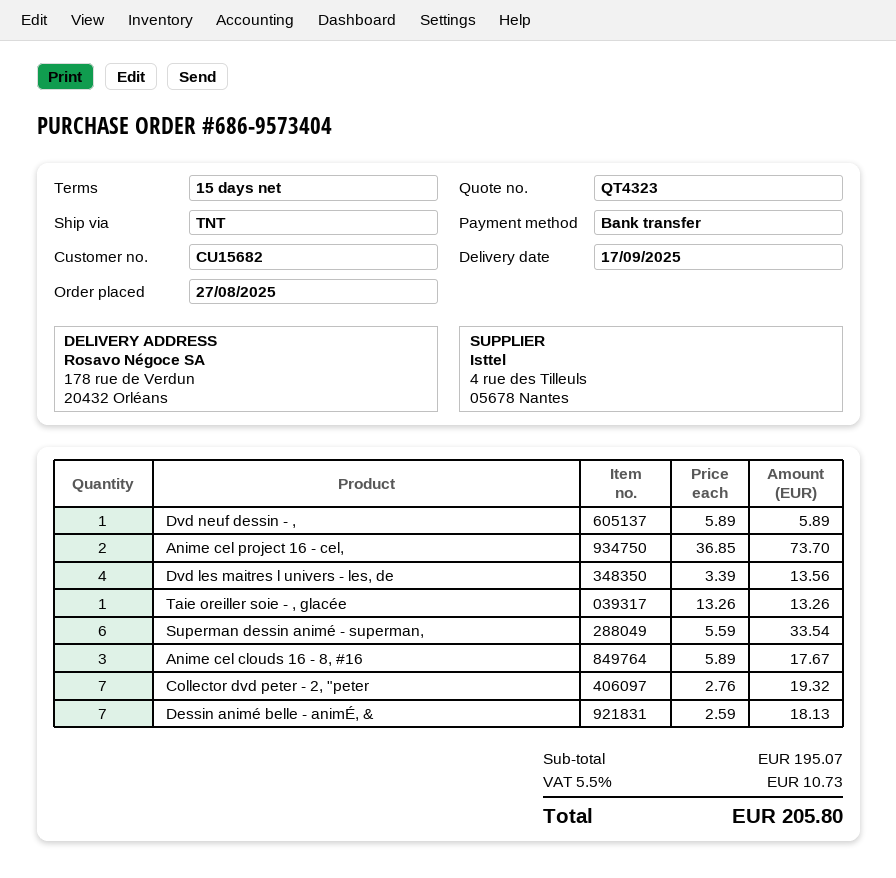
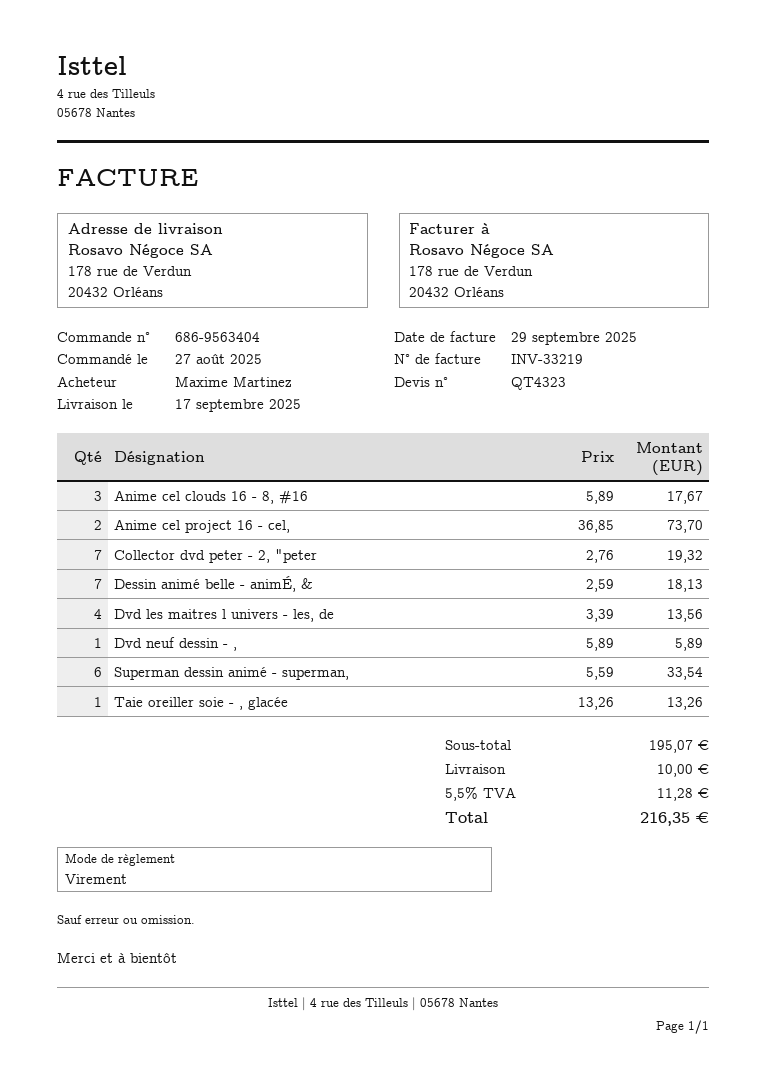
order number: 686-9573404 -> 686-9563404
shipping: none -> 10.00
tax: 5.5% = 10.73 -> 5.5% = 11.28
total: 205.80 -> 216.35

